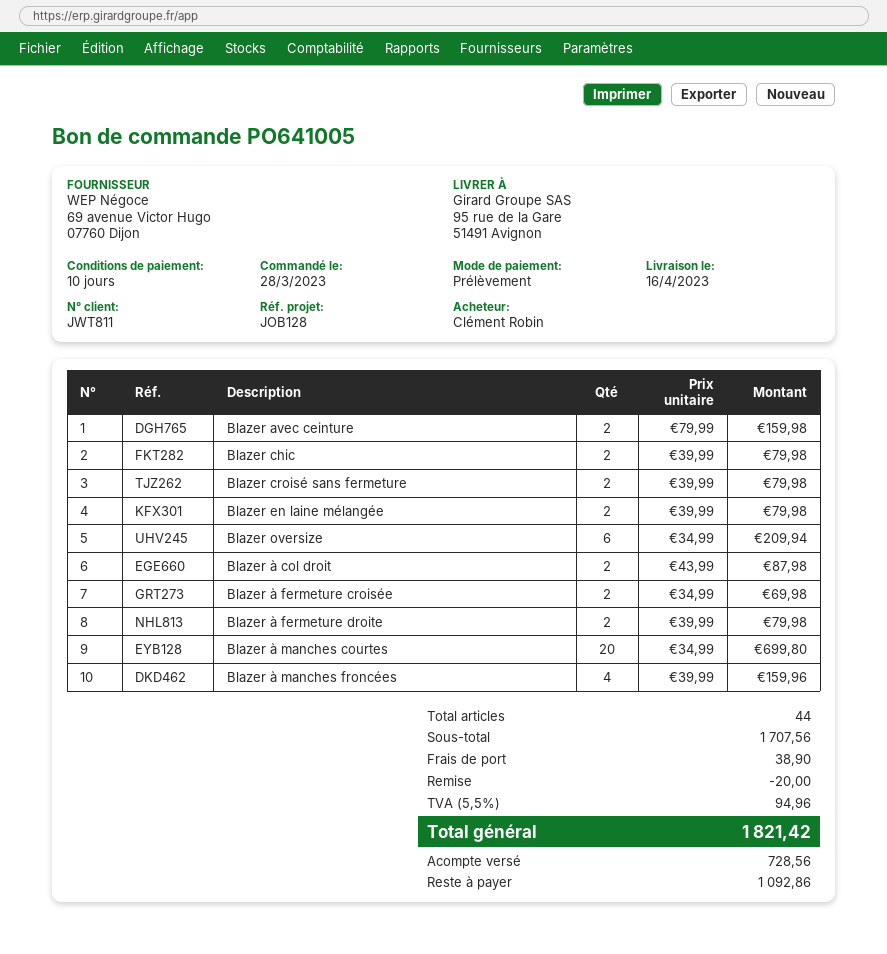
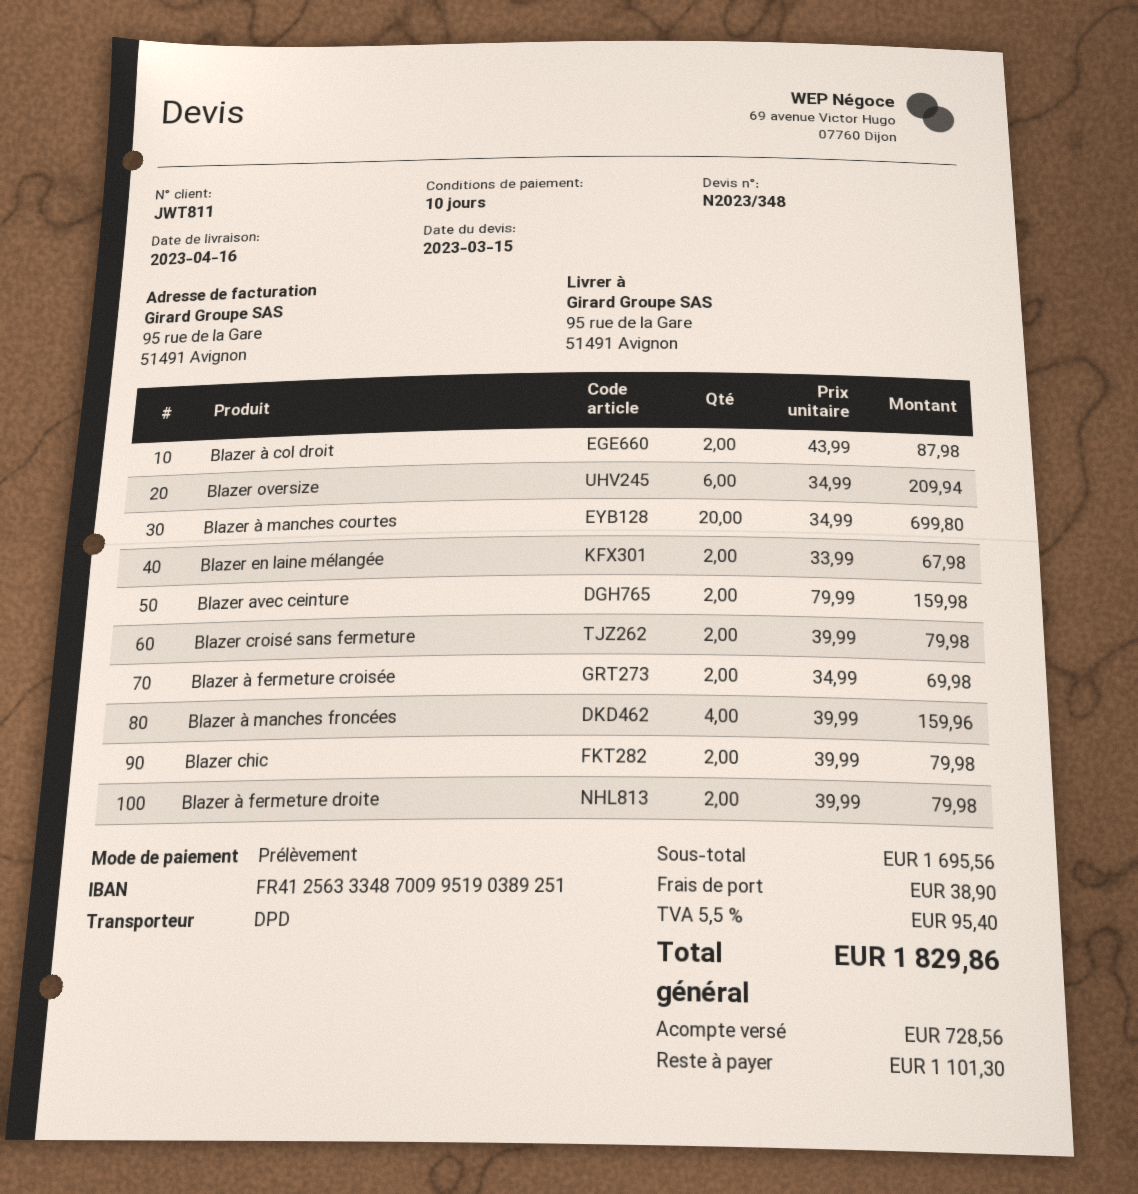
Blazer en laine mélangée: 2 x 39.99 = 79.98 -> 2 x 33.99 = 67.98
subtotal: 1707.56 -> 1695.56
discount: 20.00 -> none
tax: 5.5% = 94.96 -> 5.5% = 95.40
total: 1821.42 -> 1829.86
balance: 1092.86 -> 1101.30

